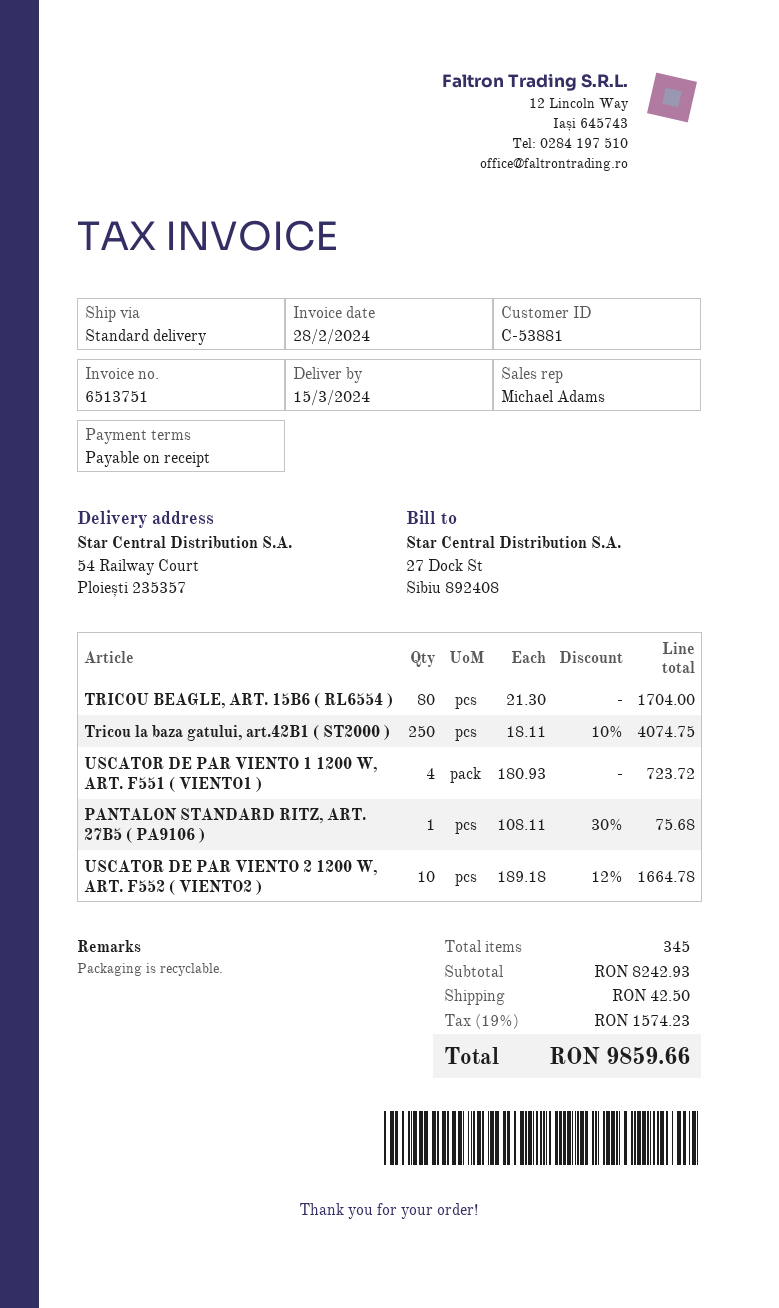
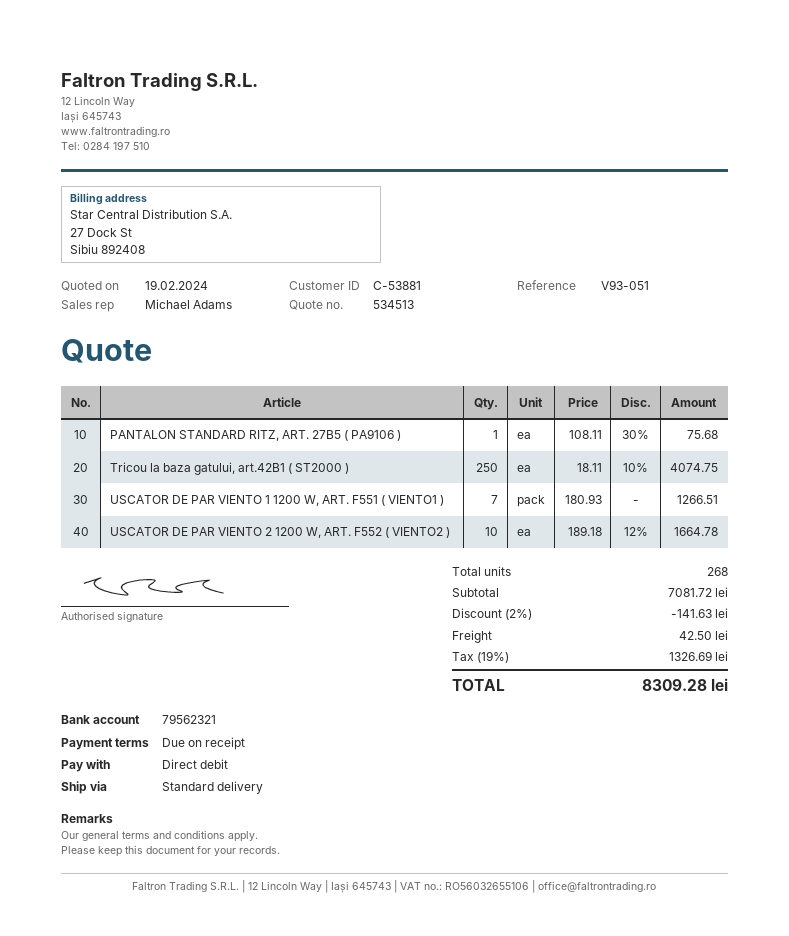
TRICOU BEAGLE, ART. 15B6 ( RL6554 ): 80 x 21.30 = 1704.00 -> none
USCATOR DE PAR VIENTO 1 1200 W, ART. F551 ( VIENTO1 ): 4 x 180.93 = 723.72 -> 7 x 180.93 = 1266.51
total quantity: 345 -> 268
subtotal: 8242.93 -> 7081.72
discount: none -> 2% = 141.63
tax: 19% = 1574.23 -> 19% = 1326.69
total: 9859.66 -> 8309.28

